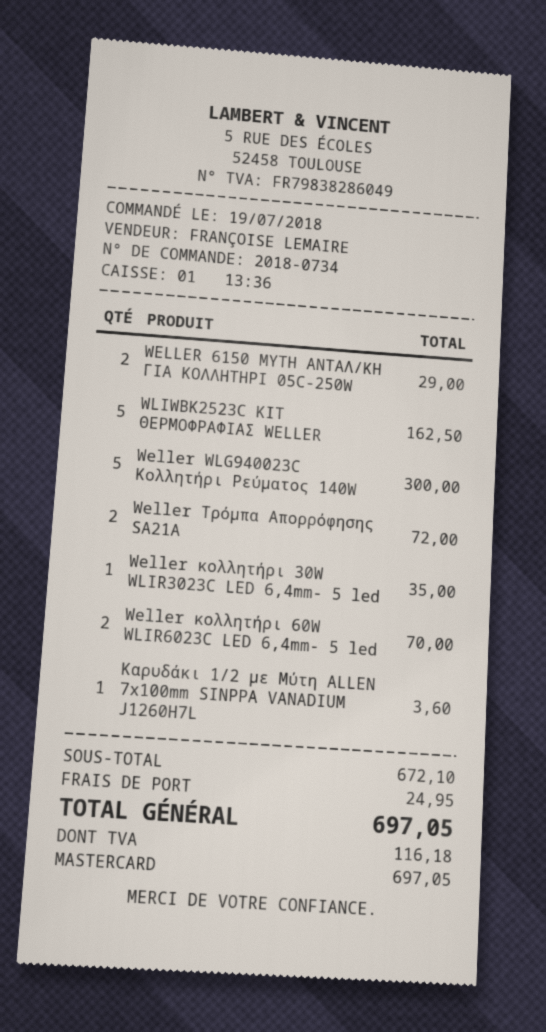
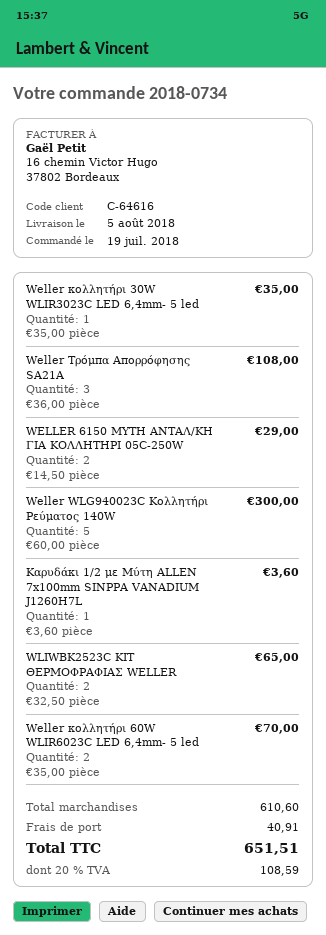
WLIWBK2523C ΚΙΤ ΘΕΡΜΟΦΡΑΦΙΑΣ WELLER: 5 for 162.50 -> 2 for 65.00
Weller Τρόμπα Απορρόφησης SA21A: 2 for 72.00 -> 3 for 108.00
subtotal: 672.10 -> 610.60
shipping: 24.95 -> 40.91
tax: 116.18 -> 108.59
total: 697.05 -> 651.51

